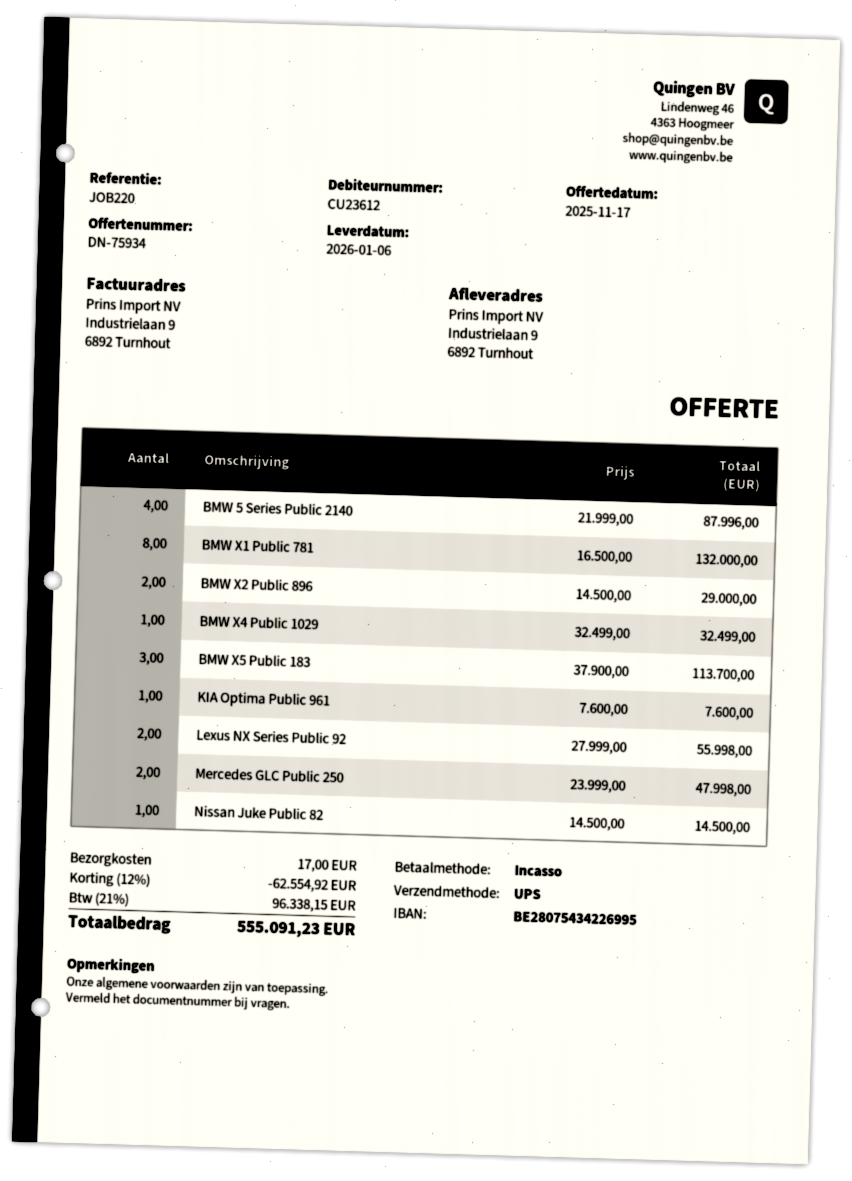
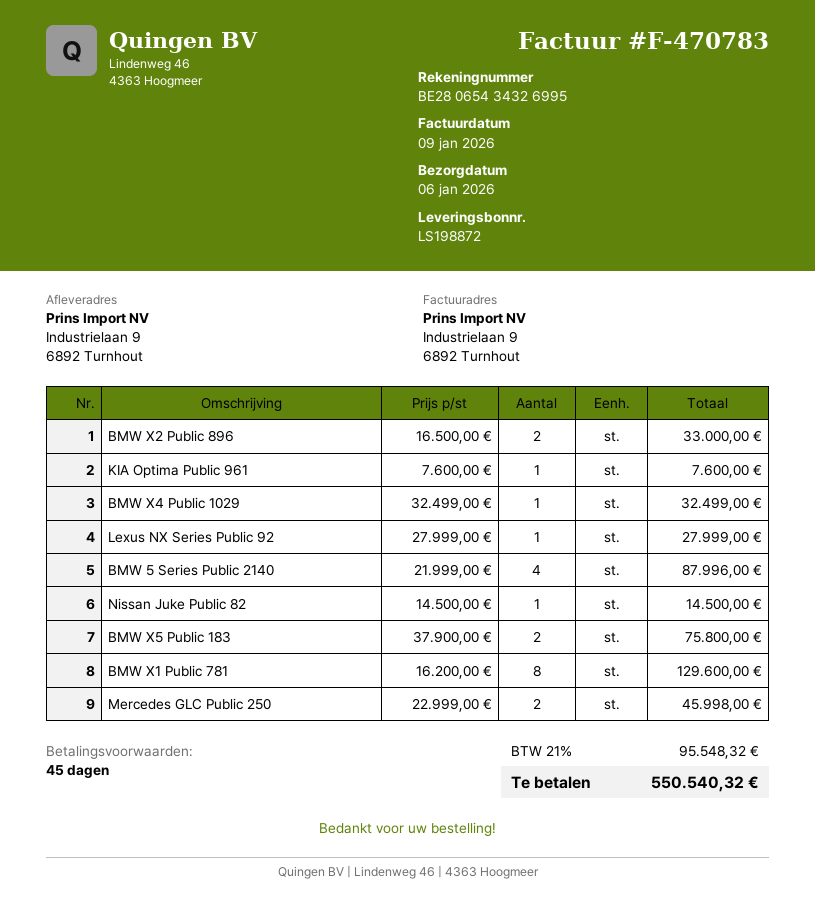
bank account: BE28075434226995 -> BE28065434326995
BMW X1 Public 781: 8 x 16500.00 = 132000.00 -> 8 x 16200.00 = 129600.00
BMW X2 Public 896: 2 x 14500.00 = 29000.00 -> 2 x 16500.00 = 33000.00
BMW X5 Public 183: 3 x 37900.00 = 113700.00 -> 2 x 37900.00 = 75800.00
Lexus NX Series Public 92: 2 x 27999.00 = 55998.00 -> 1 x 27999.00 = 27999.00
Mercedes GLC Public 250: 2 x 23999.00 = 47998.00 -> 2 x 22999.00 = 45998.00
discount: 12% = 62554.92 -> none
shipping: 17.00 -> none
tax: 21% = 96338.15 -> 21% = 95548.32
total: 555091.23 -> 550540.32

